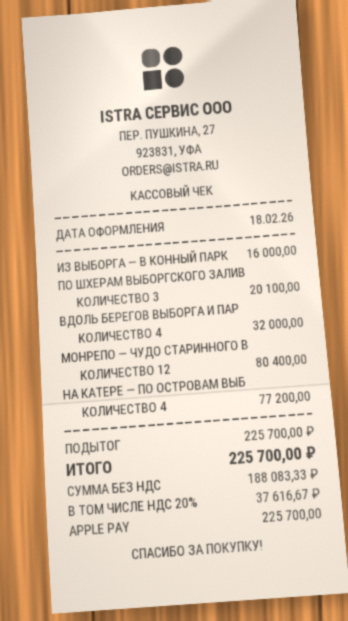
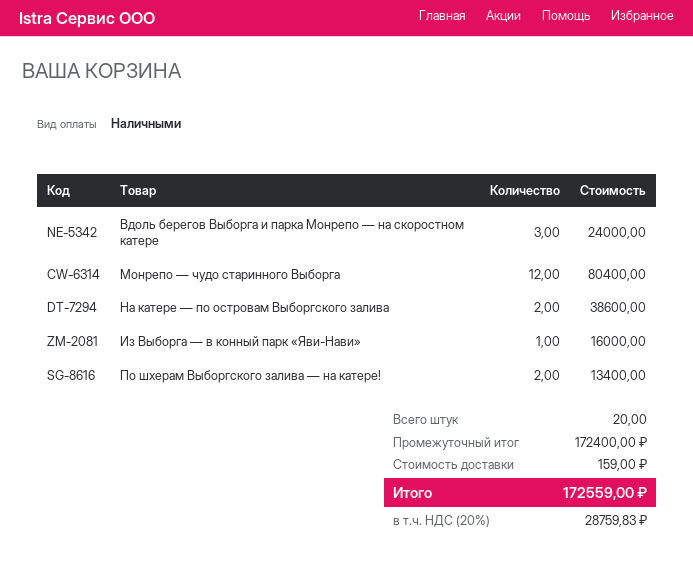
payment method: Apple Pay -> cash
ПО ШХЕРАМ ВЫБОРГСКОГО ЗАЛИВ: 3 for 20100.00 -> 2 for 13400.00
ВДОЛЬ БЕРЕГОВ ВЫБОРГА И ПАР: 4 for 32000.00 -> 3 for 24000.00
НА КАТЕРЕ — ПО ОСТРОВАМ ВЫБ: 4 for 77200.00 -> 2 for 38600.00
subtotal: 225700.00 -> 172400.00
shipping: none -> 159.00
tax: 20% = 37616.67 -> 20% = 28759.83
total: 225700.00 -> 172559.00

